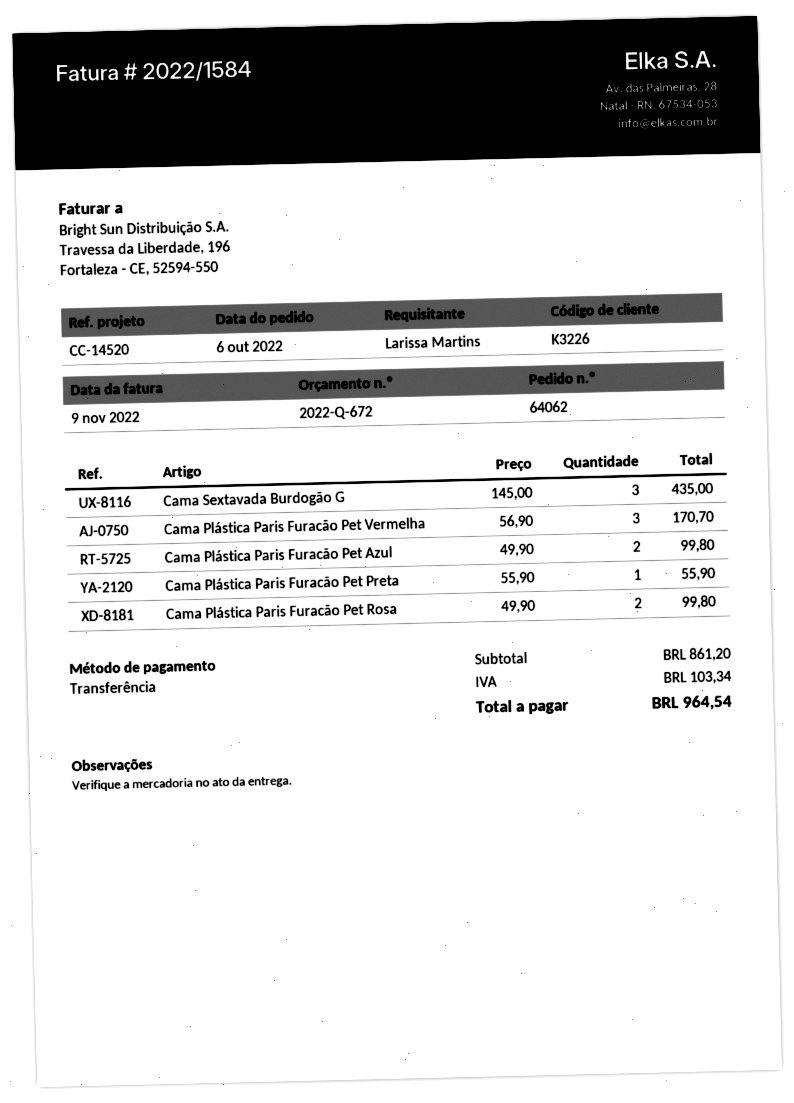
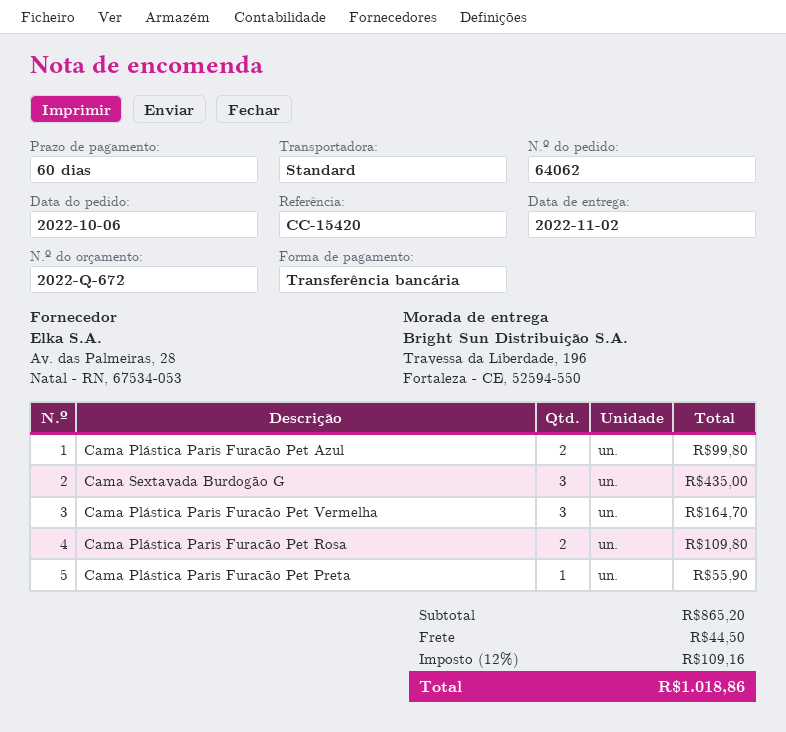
reference: CC-14520 -> CC-15420
Cama Plástica Paris Furacão Pet Vermelha: 3 for 170.70 -> 3 for 164.70
Cama Plástica Paris Furacão Pet Rosa: 2 for 99.80 -> 2 for 109.80
subtotal: 861.20 -> 865.20
shipping: none -> 44.50
tax: 103.34 -> 109.16
total: 964.54 -> 1018.86

